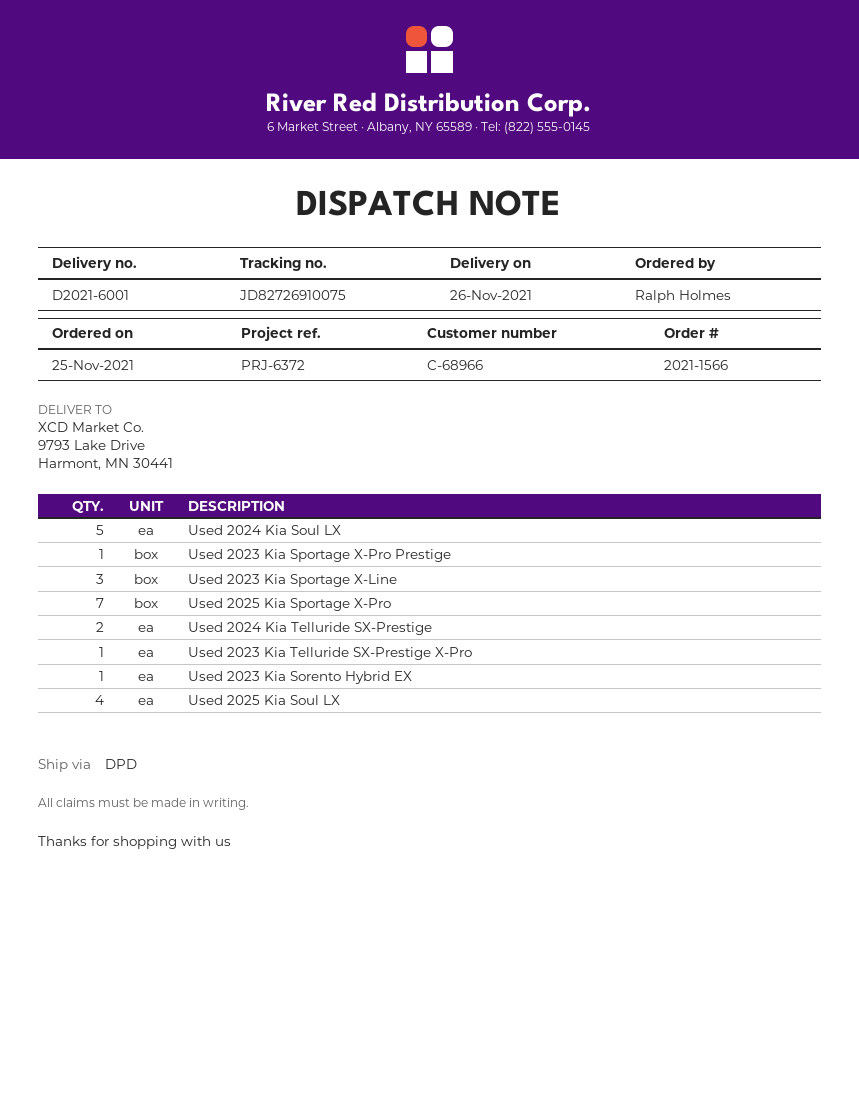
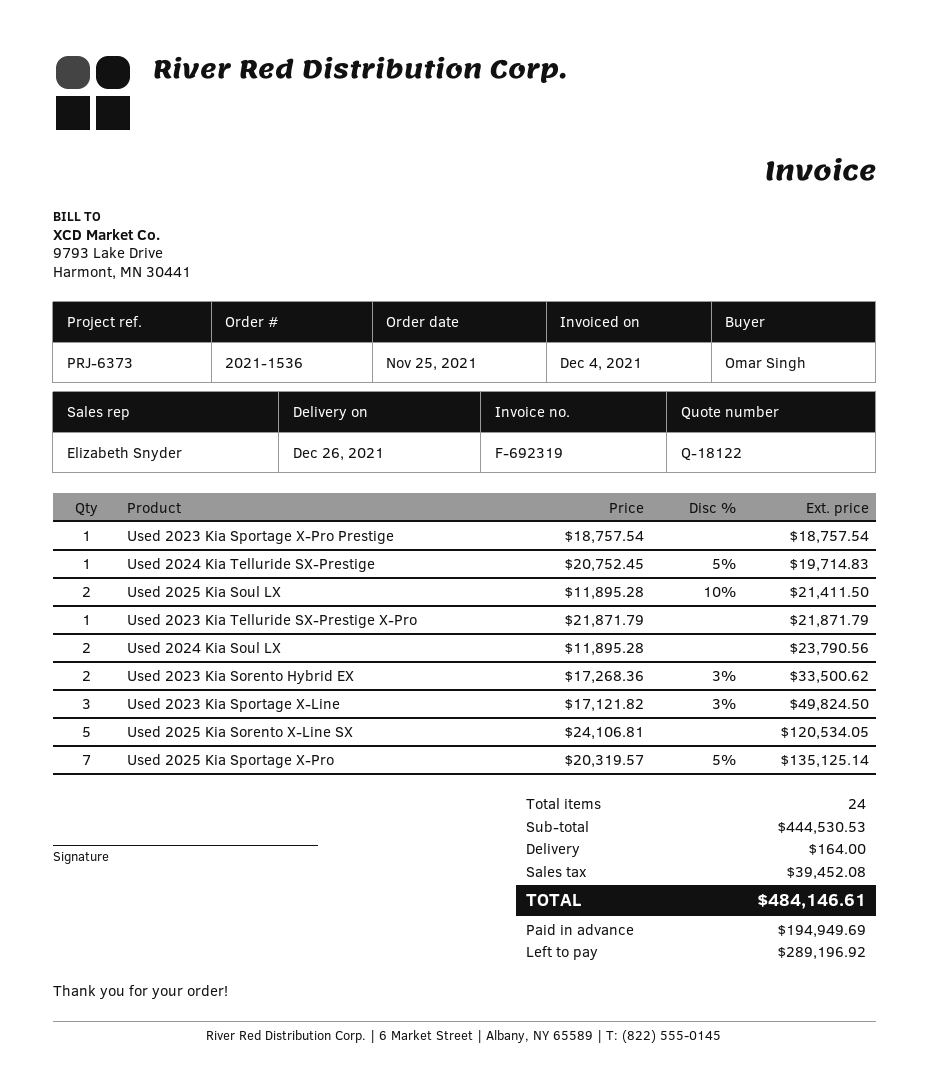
order number: 2021-1566 -> 2021-1536
delivery date: 2021-11-26 -> 2021-12-26
reference: PRJ-6372 -> PRJ-6373
ordered by: Ralph Holmes -> Omar Singh
Used 2024 Kia Soul LX: 5 -> 2
Used 2024 Kia Telluride SX-Prestige: 2 -> 1
Used 2023 Kia Sorento Hybrid EX: 1 -> 2
Used 2025 Kia Soul LX: 4 -> 2
Used 2025 Kia Sorento X-Line SX: none -> 5

